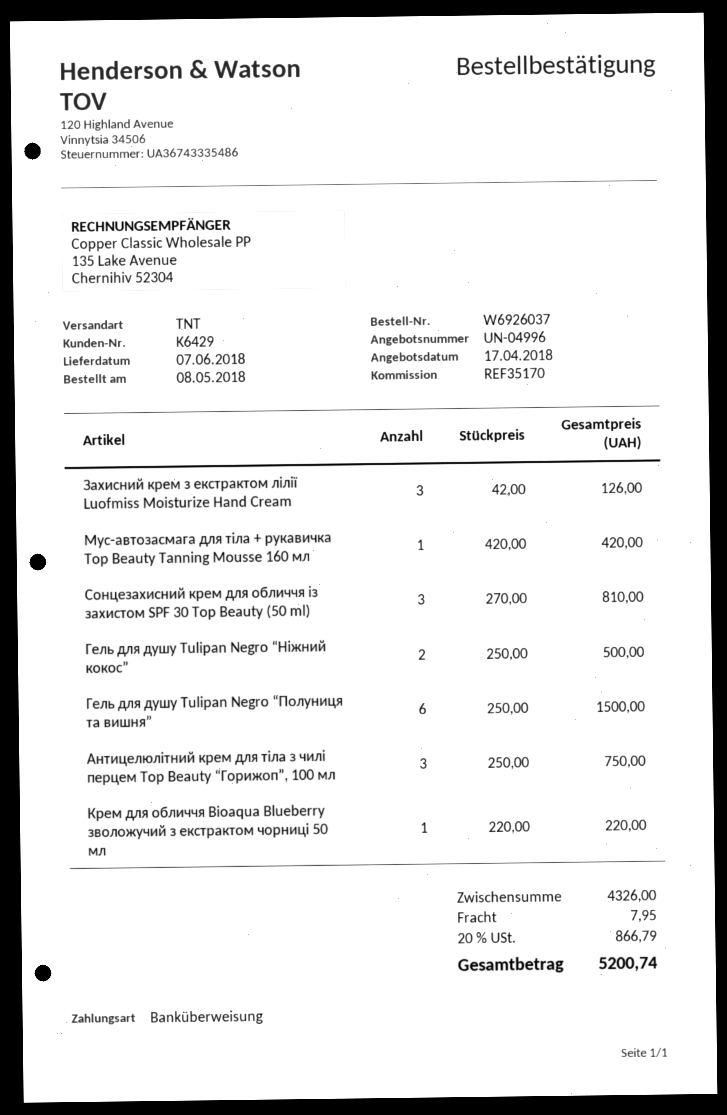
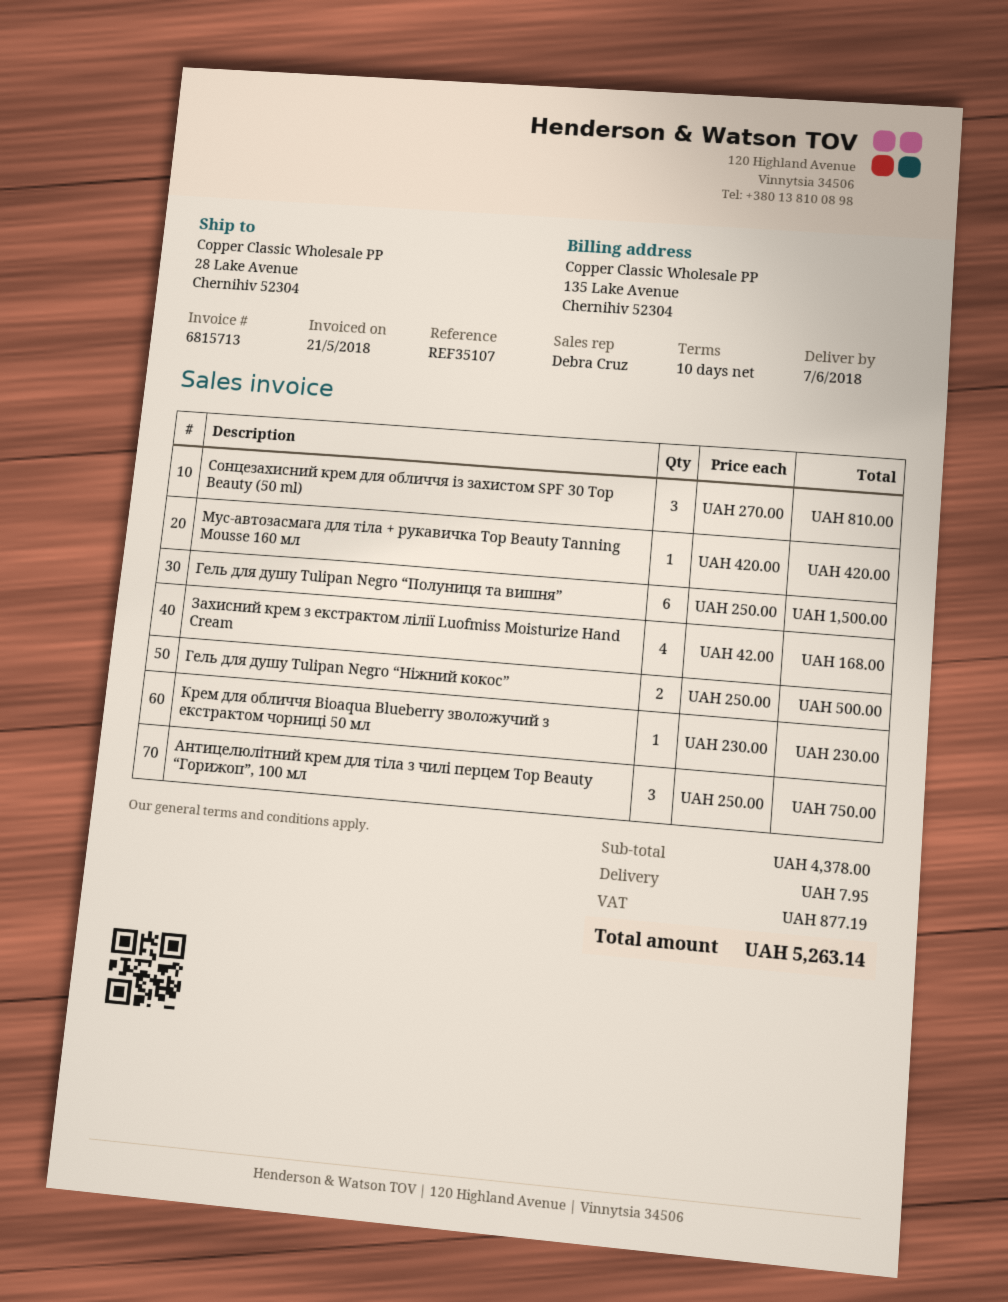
reference: REF35170 -> REF35107
Захисний крем з екстрактом лілії Luofmiss Moisturize Hand Cream: 3 x 42.00 = 126.00 -> 4 x 42.00 = 168.00
Крем для обличчя Bioaqua Blueberry зволожучий з екстрактом чорниці 50 мл: 1 x 220.00 = 220.00 -> 1 x 230.00 = 230.00
subtotal: 4326.00 -> 4378.00
tax: 866.79 -> 877.19
total: 5200.74 -> 5263.14

